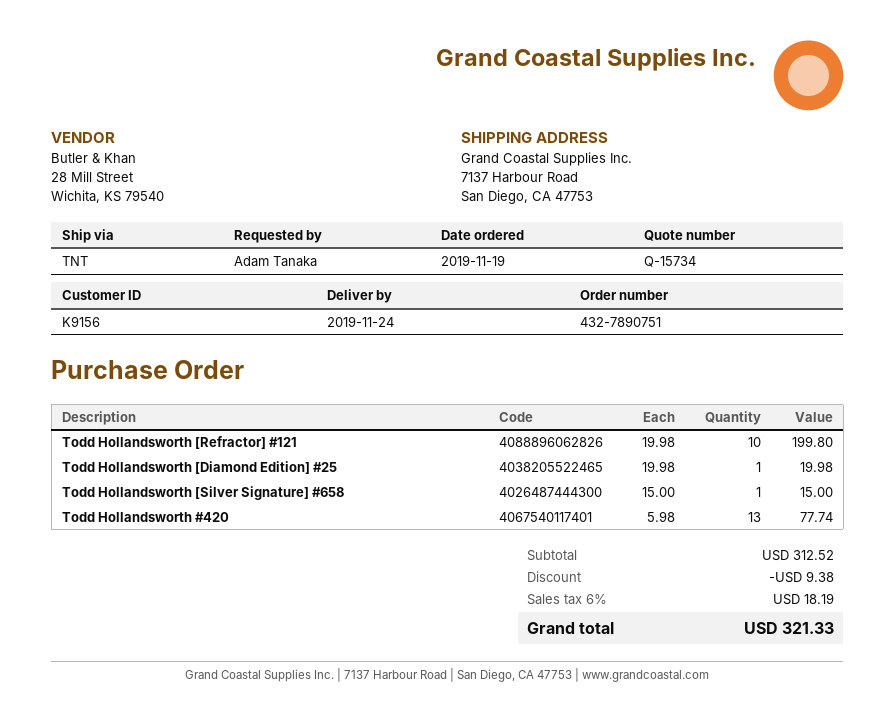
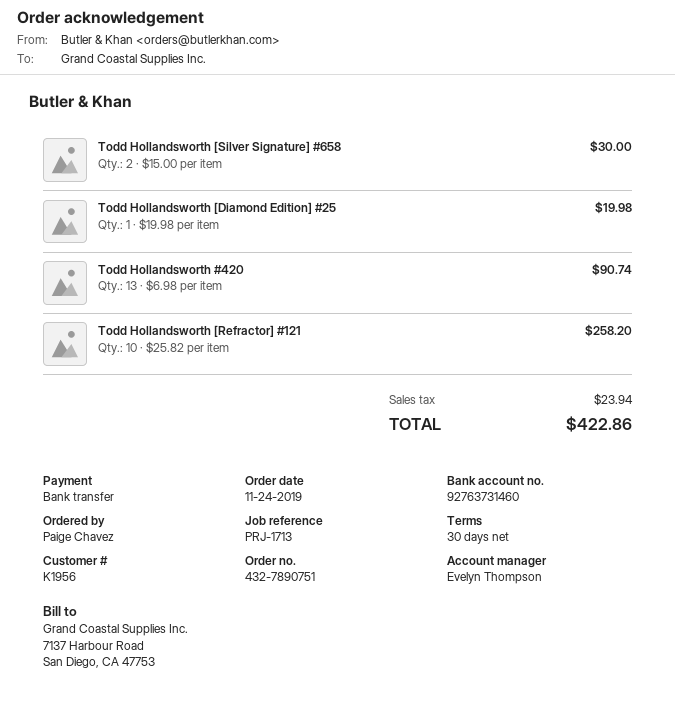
order date: 2019-11-19 -> 2019-11-24
customer number: K9156 -> K1956
ordered by: Adam Tanaka -> Paige Chavez
Todd Hollandsworth [Refractor] #121: 10 x 19.98 = 199.80 -> 10 x 25.82 = 258.20
Todd Hollandsworth [Silver Signature] #658: 1 x 15.00 = 15.00 -> 2 x 15.00 = 30.00
Todd Hollandsworth #420: 13 x 5.98 = 77.74 -> 13 x 6.98 = 90.74
discount: 9.38 -> none
tax: 18.19 -> 23.94
total: 321.33 -> 422.86

